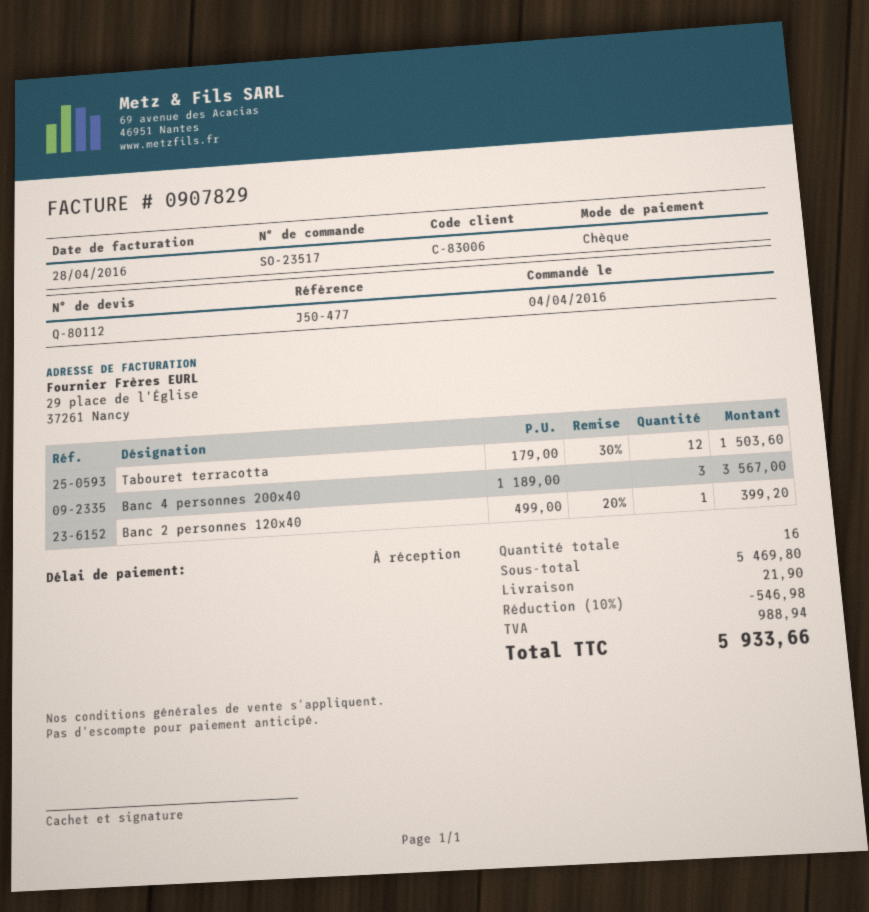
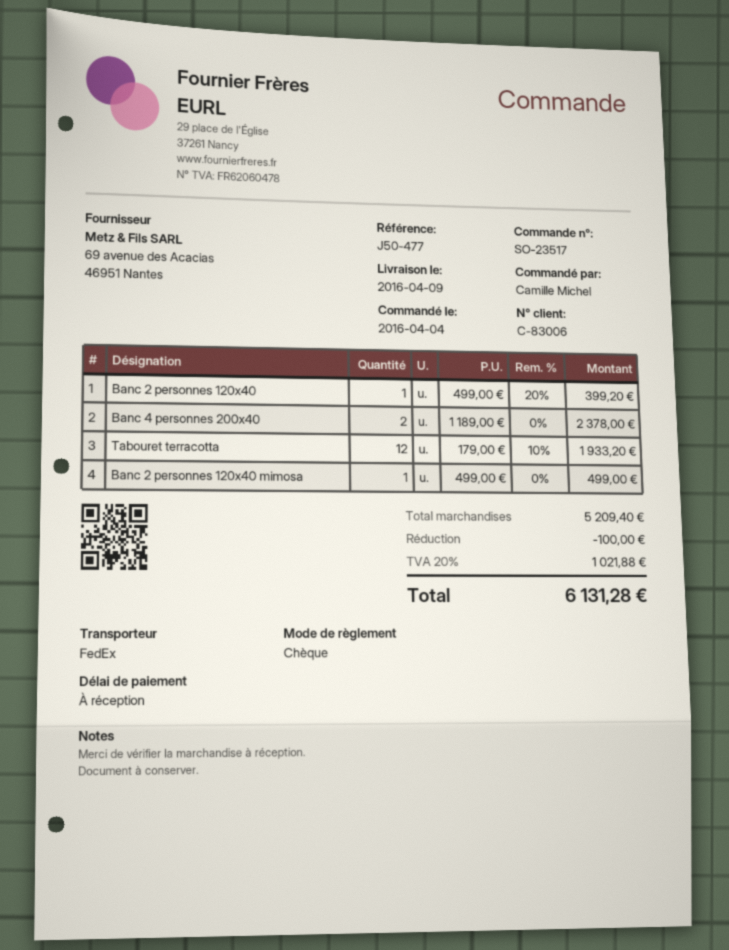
Tabouret terracotta: 12 x 179.00 - 30% = 1503.60 -> 12 x 179.00 - 10% = 1933.20
Banc 4 personnes 200x40: 3 x 1189.00 = 3567.00 -> 2 x 1189.00 = 2378.00
Banc 2 personnes 120x40 mimosa: none -> 1 x 499.00 = 499.00
subtotal: 5469.80 -> 5209.40
discount: 546.98 -> 100.00
shipping: 21.90 -> none
tax: 988.94 -> 1021.88
total: 5933.66 -> 6131.28

